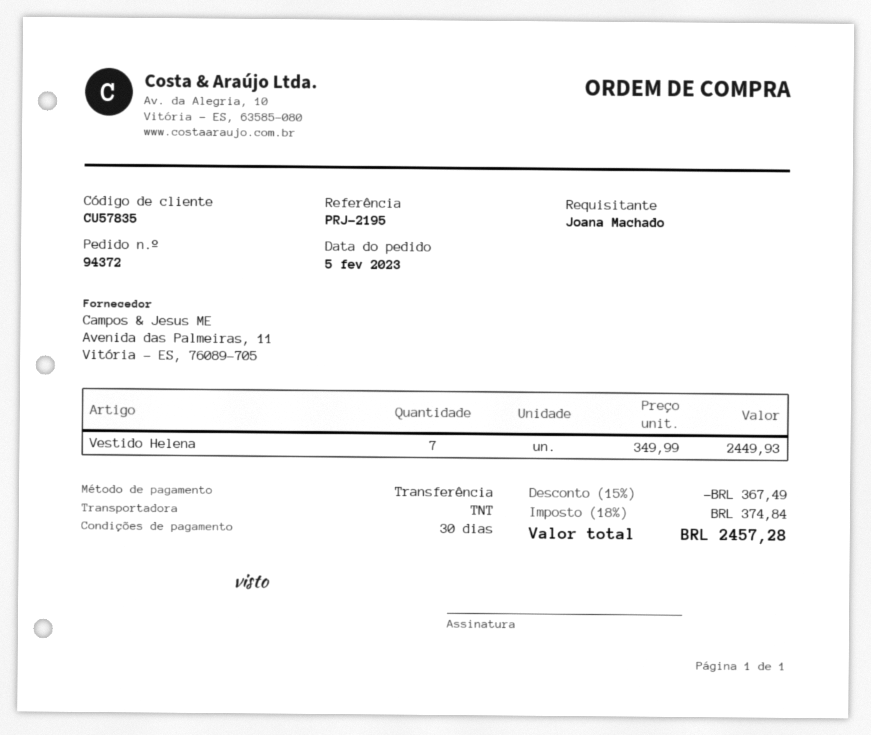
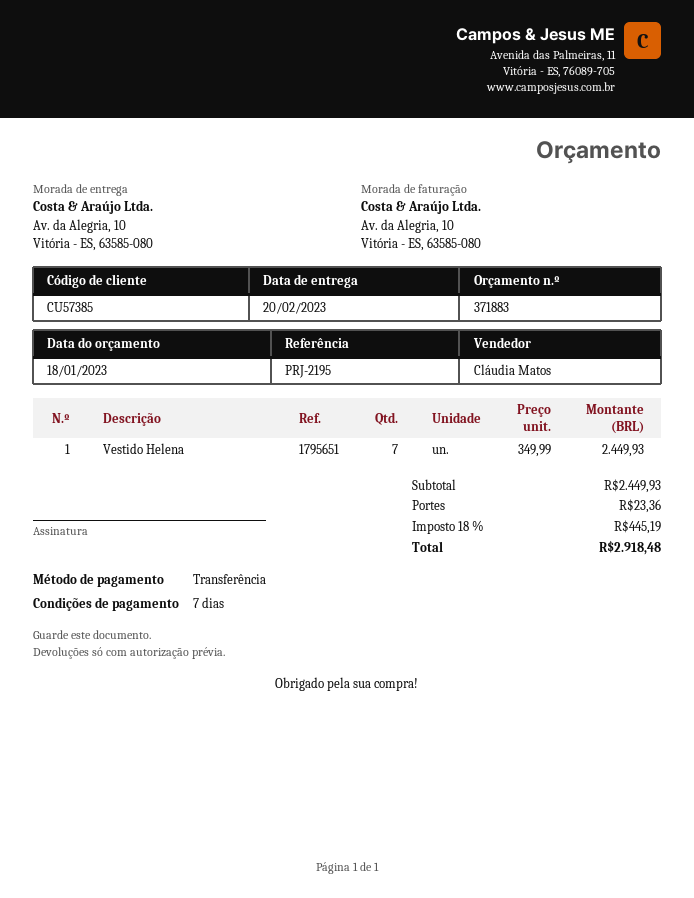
payment terms: 30 days -> 7 days
customer number: CU57835 -> CU57385
discount: 15% = 367.49 -> none
shipping: none -> 23.36
tax: 18% = 374.84 -> 18% = 445.19
total: 2457.28 -> 2918.48

